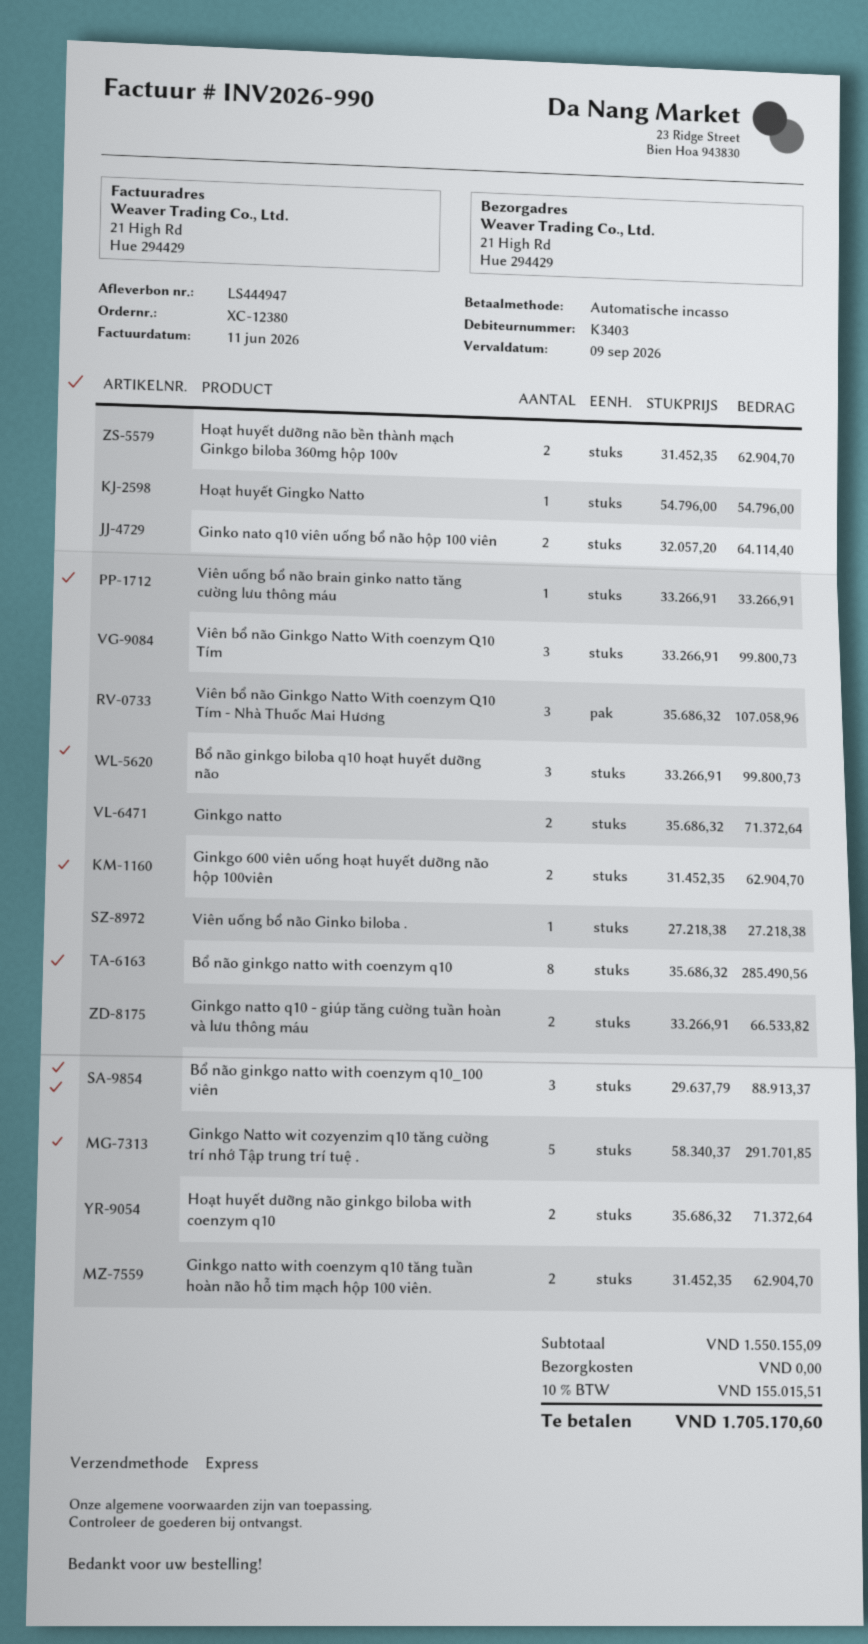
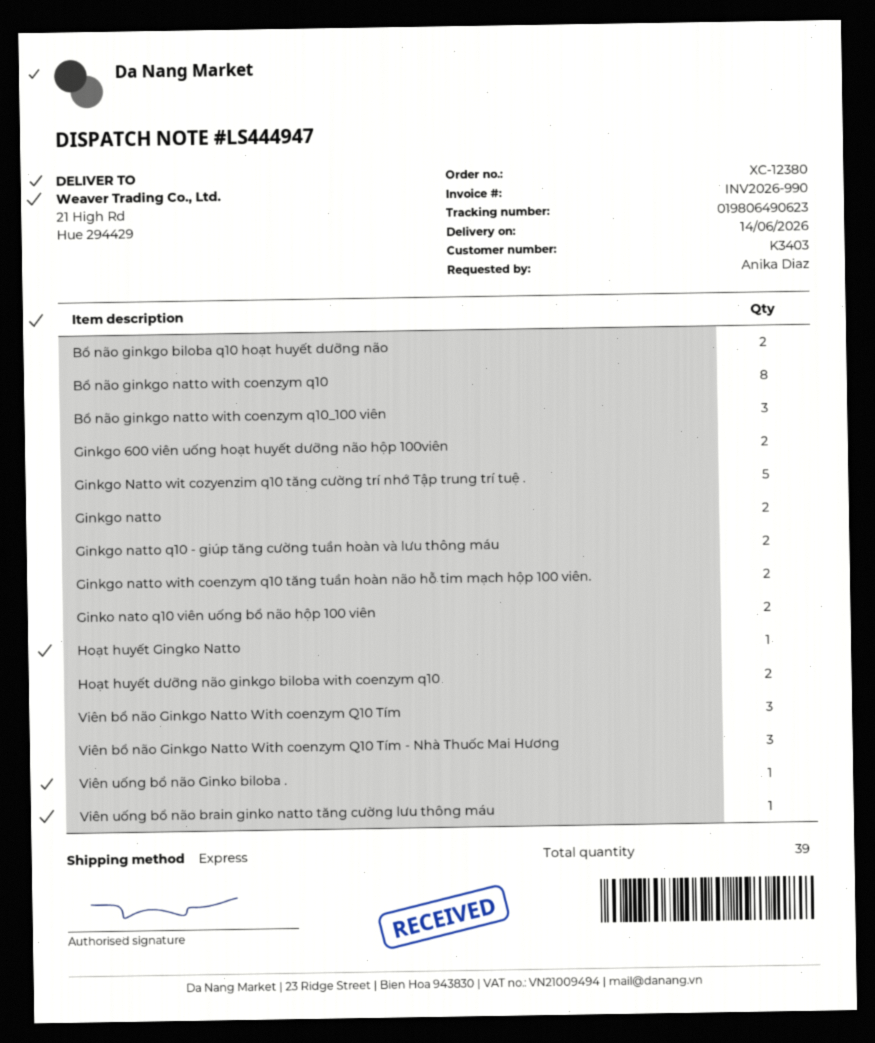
Hoạt huyết dưỡng não bền thành mạch Ginkgo biloba 360mg hộp 100v: 2 -> none
Bổ não ginkgo biloba q10 hoạt huyết dưỡng não: 3 -> 2

